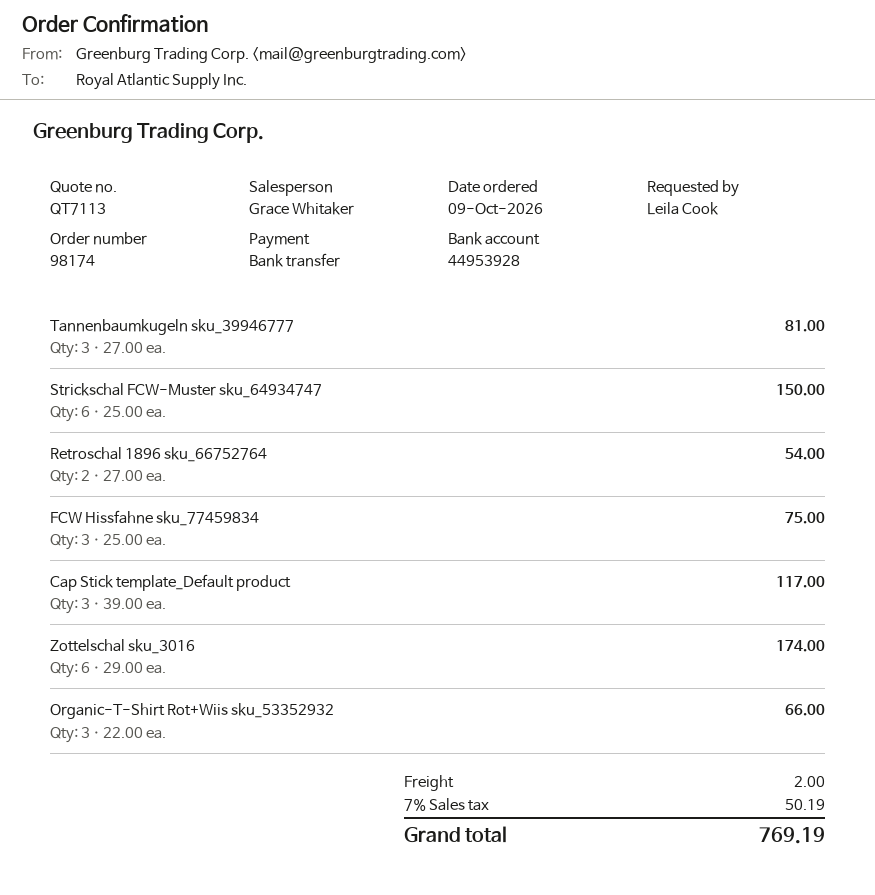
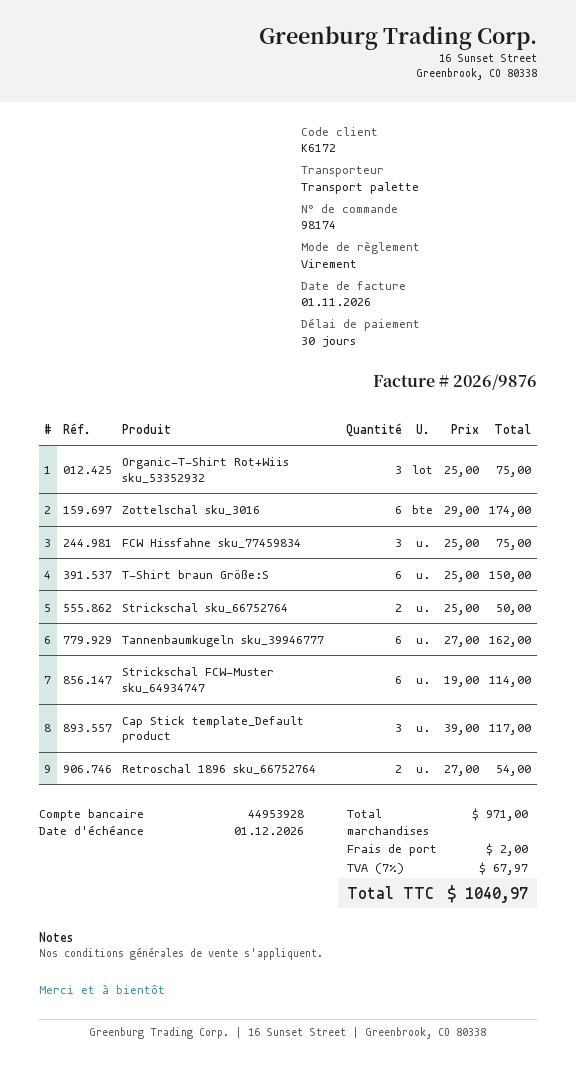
Tannenbaumkugeln sku_39946777: 3 x 27.00 = 81.00 -> 6 x 27.00 = 162.00
Strickschal FCW-Muster sku_64934747: 6 x 25.00 = 150.00 -> 6 x 19.00 = 114.00
Organic-T-Shirt Rot+Wiis sku_53352932: 3 x 22.00 = 66.00 -> 3 x 25.00 = 75.00
T-Shirt braun Größe:S: none -> 6 x 25.00 = 150.00
Strickschal sku_66752764: none -> 2 x 25.00 = 50.00
tax: 7% = 50.19 -> 7% = 67.97
total: 769.19 -> 1040.97

